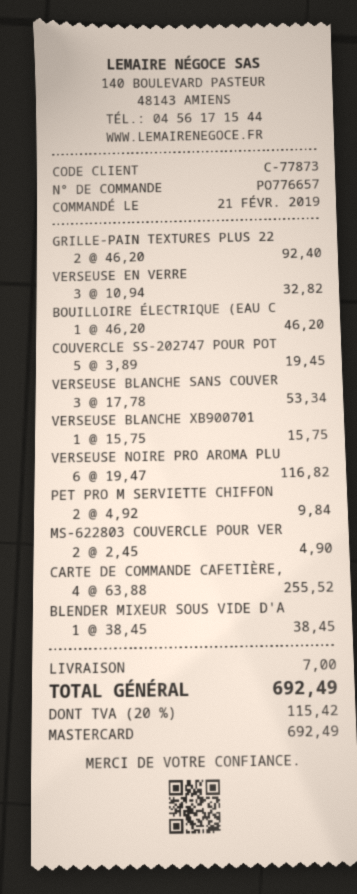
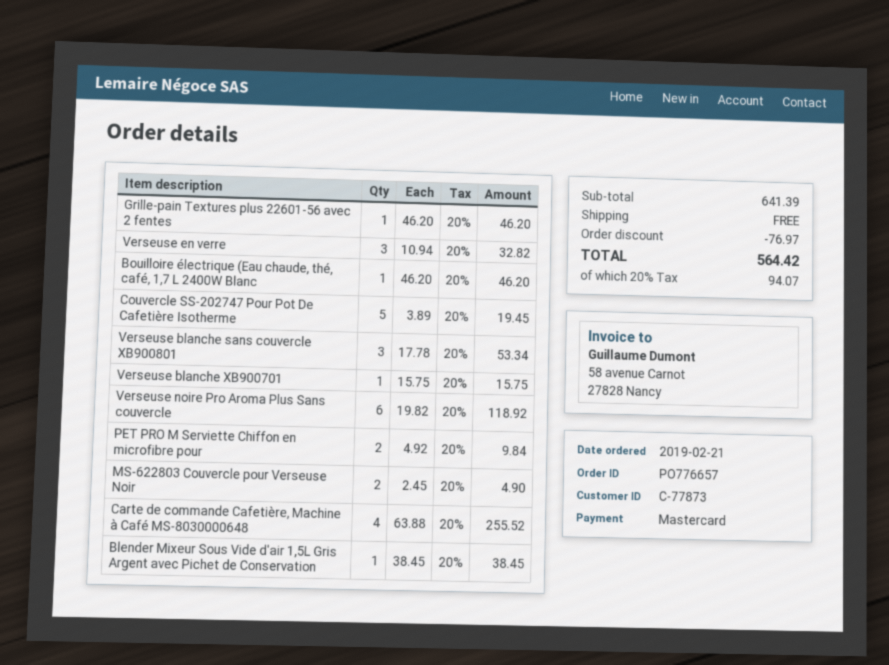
GRILLE-PAIN TEXTURES PLUS 22: 2 x 46.20 = 92.40 -> 1 x 46.20 = 46.20
VERSEUSE NOIRE PRO AROMA PLU: 6 x 19.47 = 116.82 -> 6 x 19.82 = 118.92
discount: none -> 76.97
shipping: 7.00 -> 0.00
tax: 20% = 115.42 -> 20% = 94.07
total: 692.49 -> 564.42

